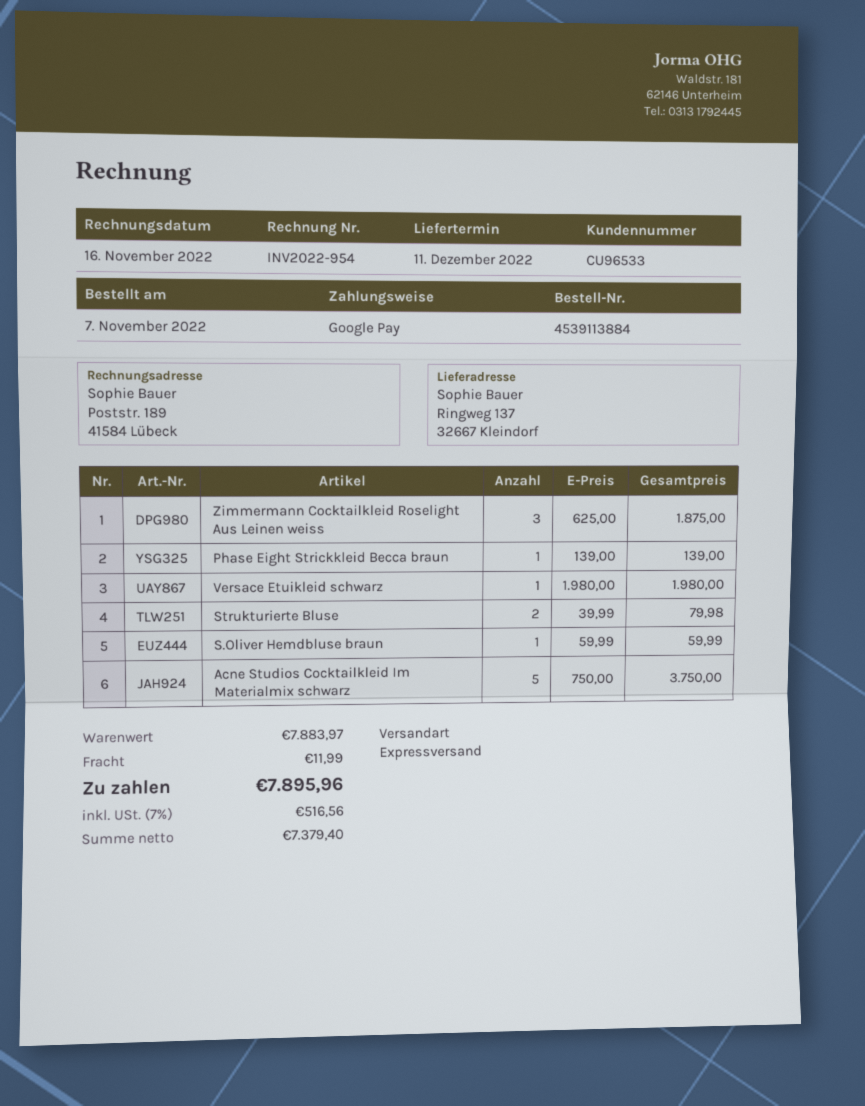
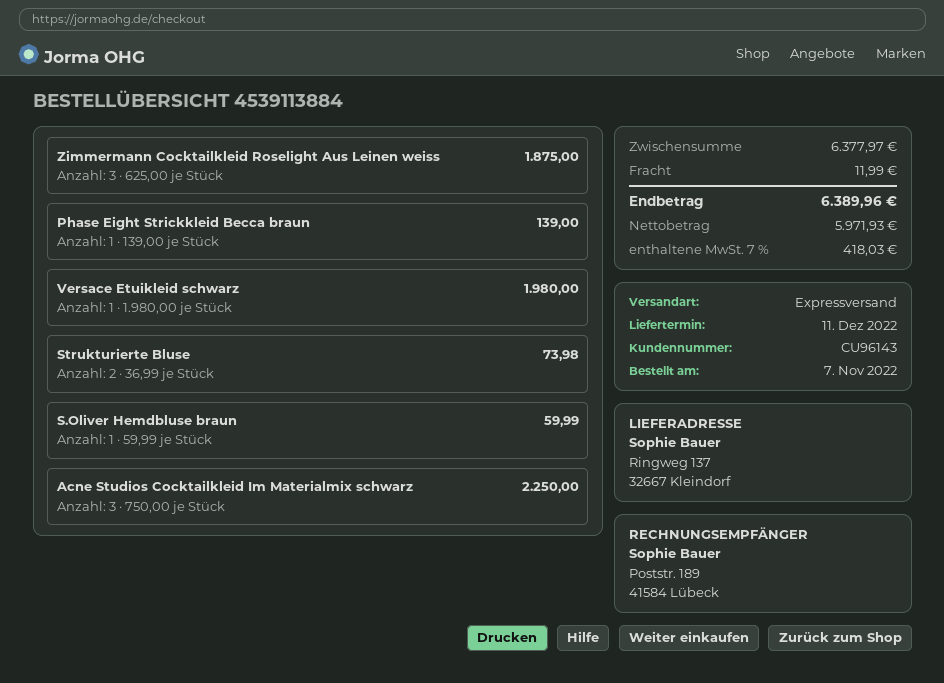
customer number: CU96533 -> CU96143
Strukturierte Bluse: 2 x 39.99 = 79.98 -> 2 x 36.99 = 73.98
Acne Studios Cocktailkleid Im Materialmix schwarz: 5 x 750.00 = 3750.00 -> 3 x 750.00 = 2250.00
subtotal: 7883.97 -> 6377.97
net: 7379.40 -> 5971.93
tax: 7% = 516.56 -> 7% = 418.03
total: 7895.96 -> 6389.96

